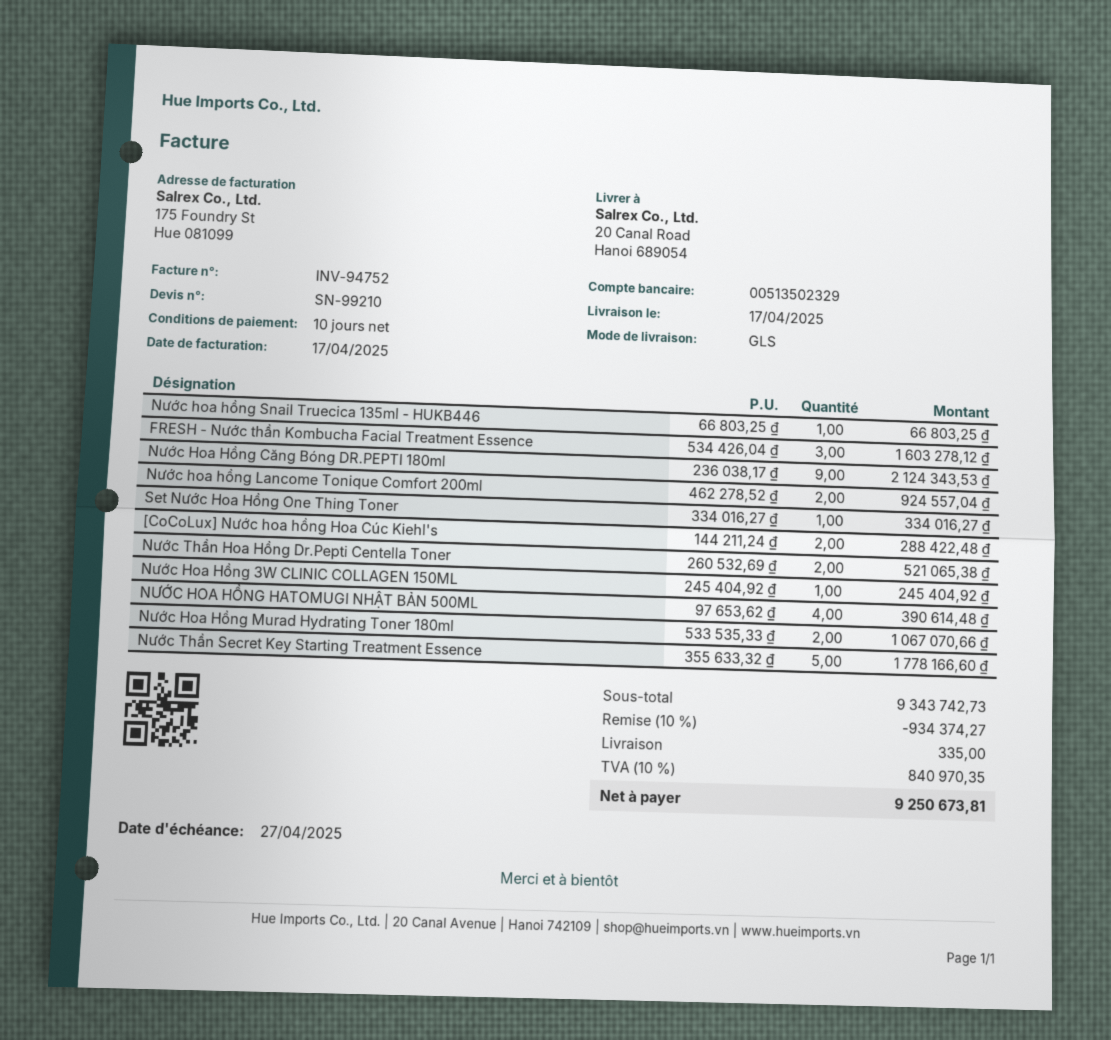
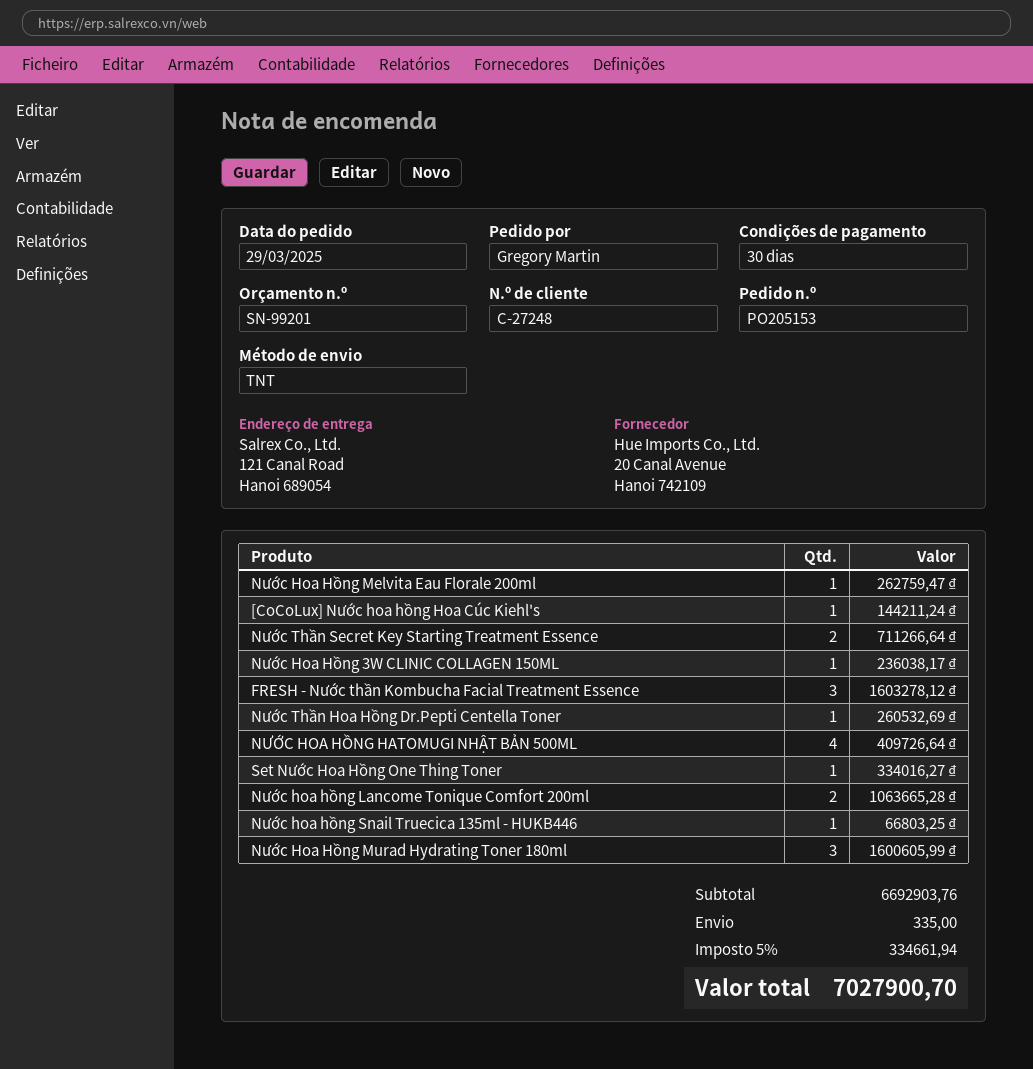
quote number: SN-99210 -> SN-99201
payment terms: 10 days -> 30 days
shipping method: GLS -> TNT
ship to: 20 Canal Road, Hanoi 689054 -> 121 Canal Road, Hanoi 689054
Nước Hoa Hồng Căng Bóng DR.PEPTI 180ml: 9 for 2124343.53 -> none
Nước hoa hồng Lancome Tonique Comfort 200ml: 2 for 924557.04 -> 2 for 1063665.28
[CoCoLux] Nước hoa hồng Hoa Cúc Kiehl's: 2 for 288422.48 -> 1 for 144211.24
Nước Thần Hoa Hồng Dr.Pepti Centella Toner: 2 for 521065.38 -> 1 for 260532.69
Nước Hoa Hồng 3W CLINIC COLLAGEN 150ML: 1 for 245404.92 -> 1 for 236038.17
NƯỚC HOA HỒNG HATOMUGI NHẬT BẢN 500ML: 4 for 390614.48 -> 4 for 409726.64
Nước Hoa Hồng Murad Hydrating Toner 180ml: 2 for 1067070.66 -> 3 for 1600605.99
Nước Thần Secret Key Starting Treatment Essence: 5 for 1778166.60 -> 2 for 711266.64
Nước Hoa Hồng Melvita Eau Florale 200ml: none -> 1 for 262759.47
subtotal: 9343742.73 -> 6692903.76
discount: 10% = 934374.27 -> none
tax: 10% = 840970.35 -> 5% = 334661.94
total: 9250673.81 -> 7027900.70

